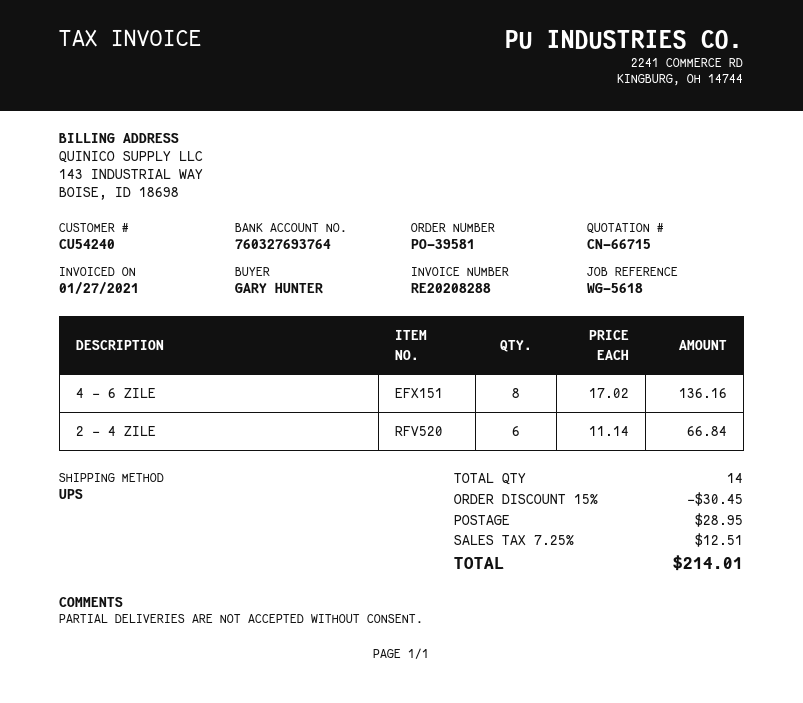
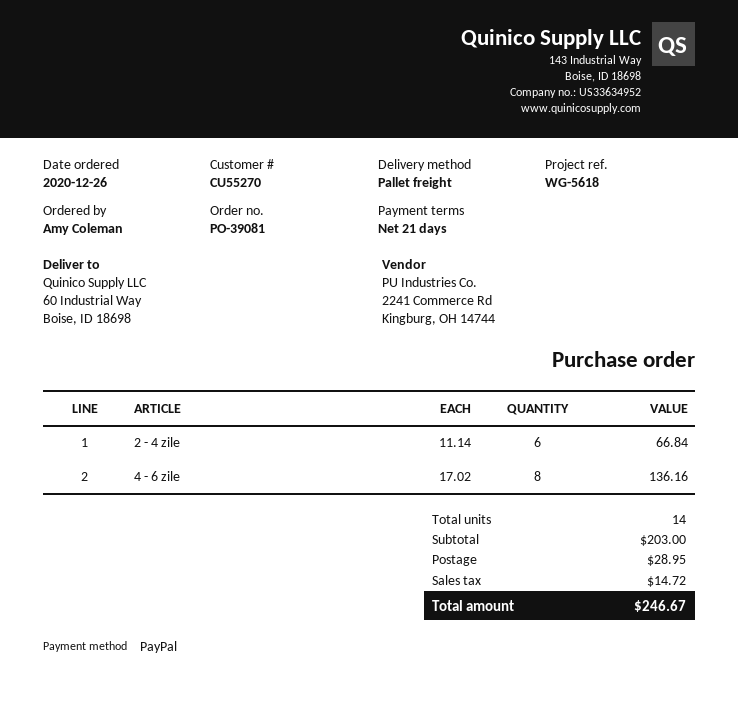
order number: PO-39581 -> PO-39081
customer number: CU54240 -> CU55270
ordered by: GARY HUNTER -> Amy Coleman
shipping method: UPS -> pallet freight
discount: 15% = 30.45 -> none
tax: 12.51 -> 14.72
total: 214.01 -> 246.67

